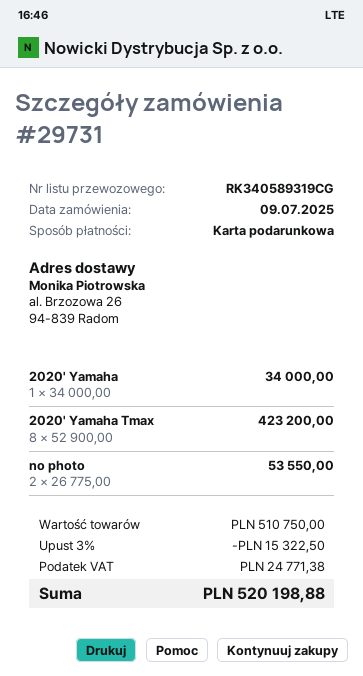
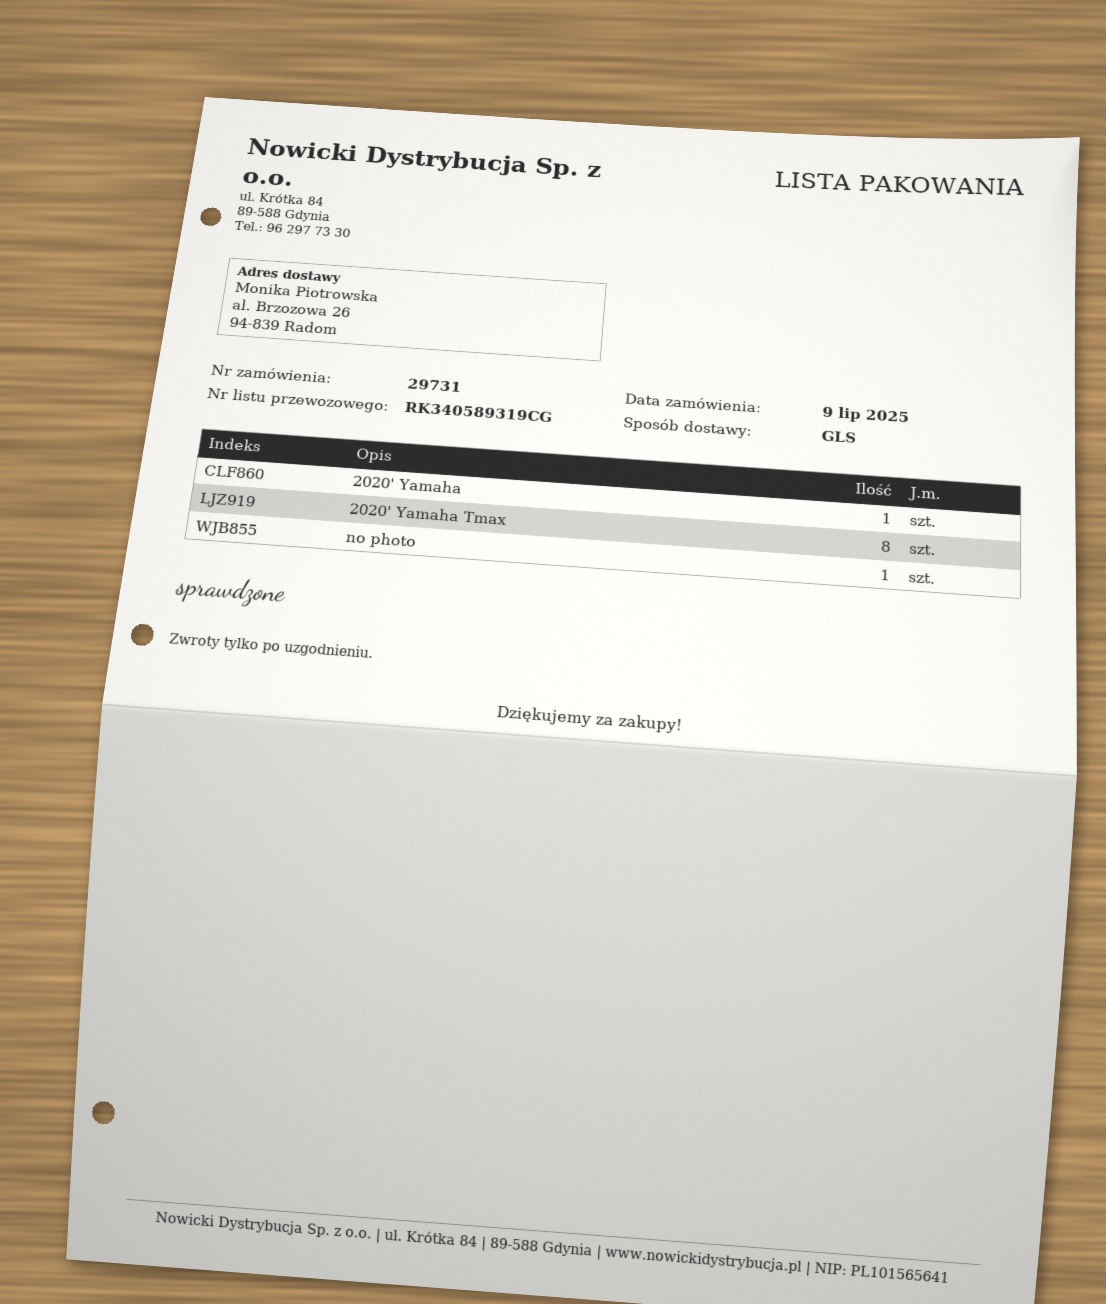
no photo: 2 -> 1

